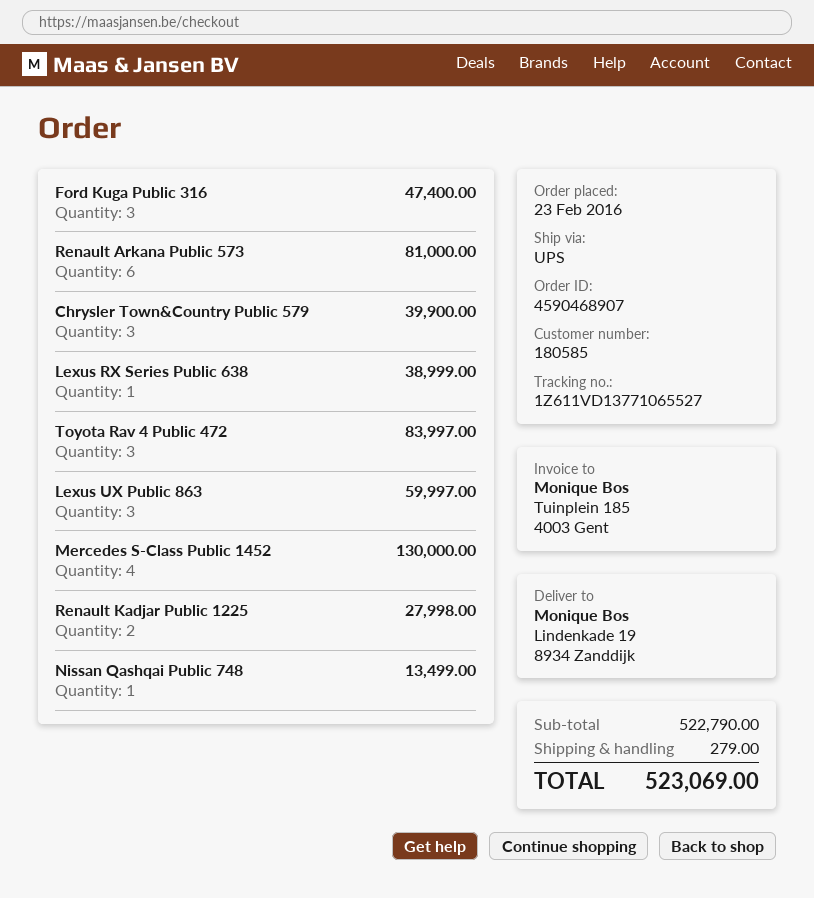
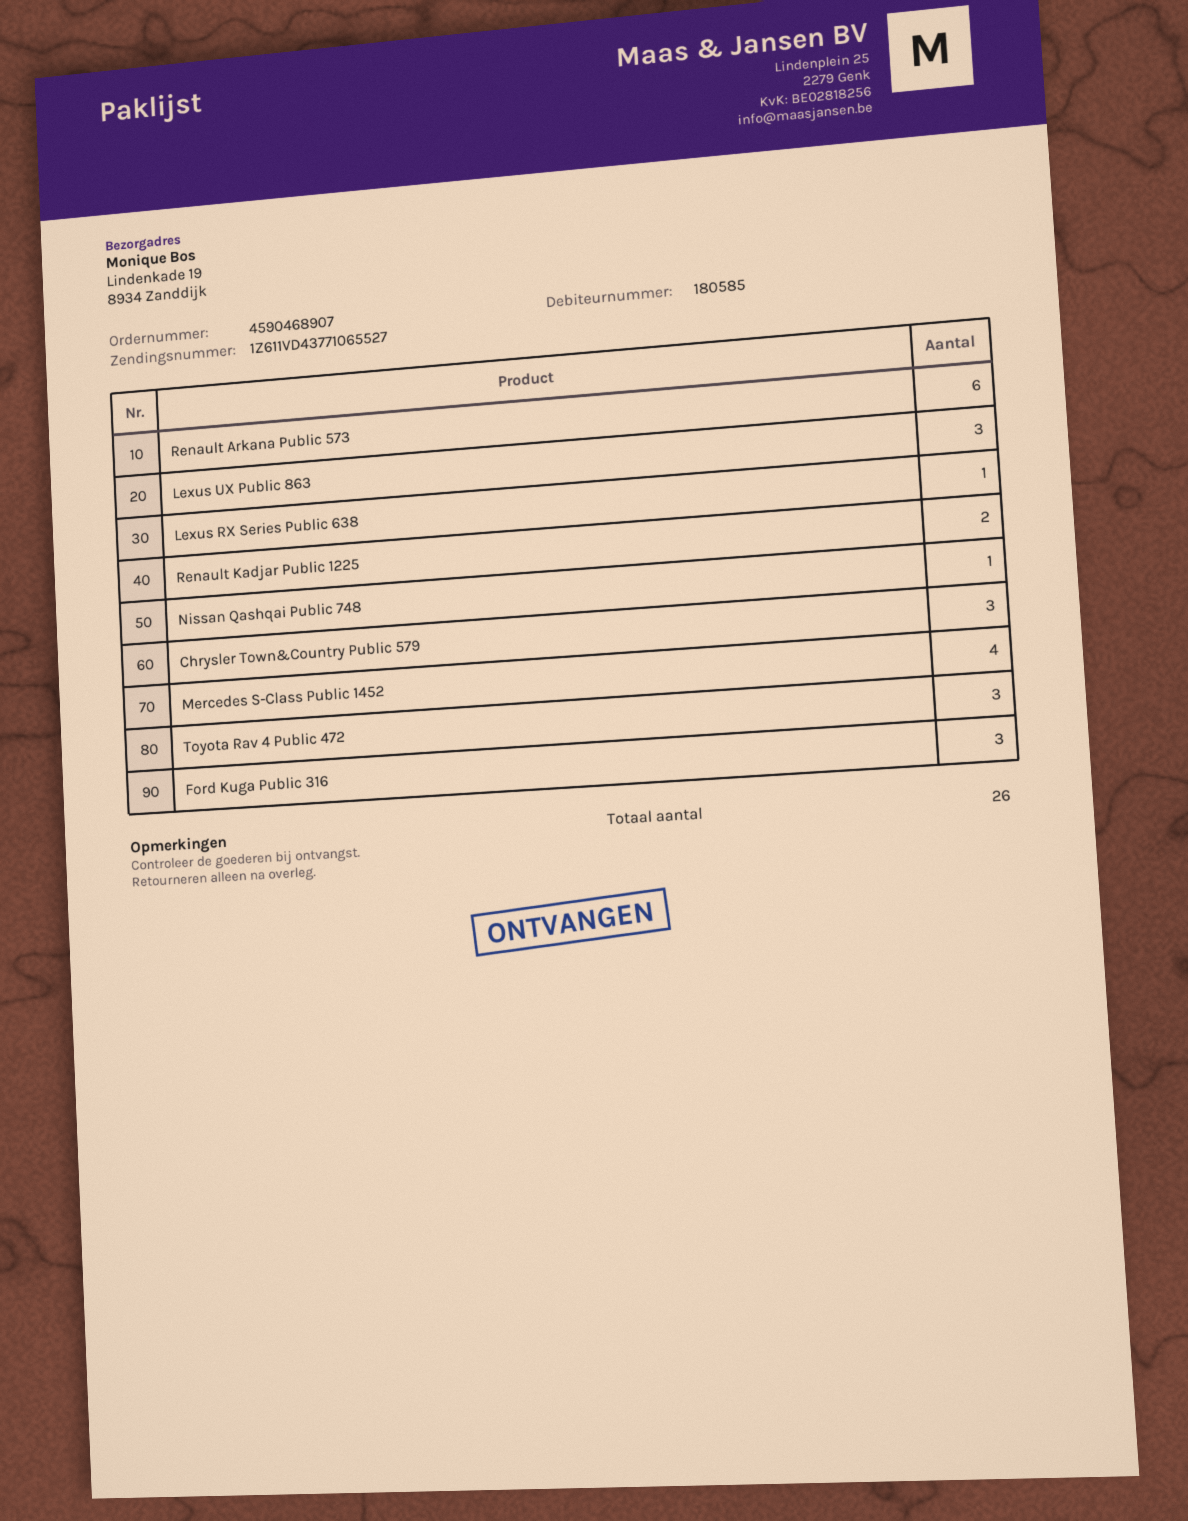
tracking number: 1Z611VD13771065527 -> 1Z611VD43771065527

